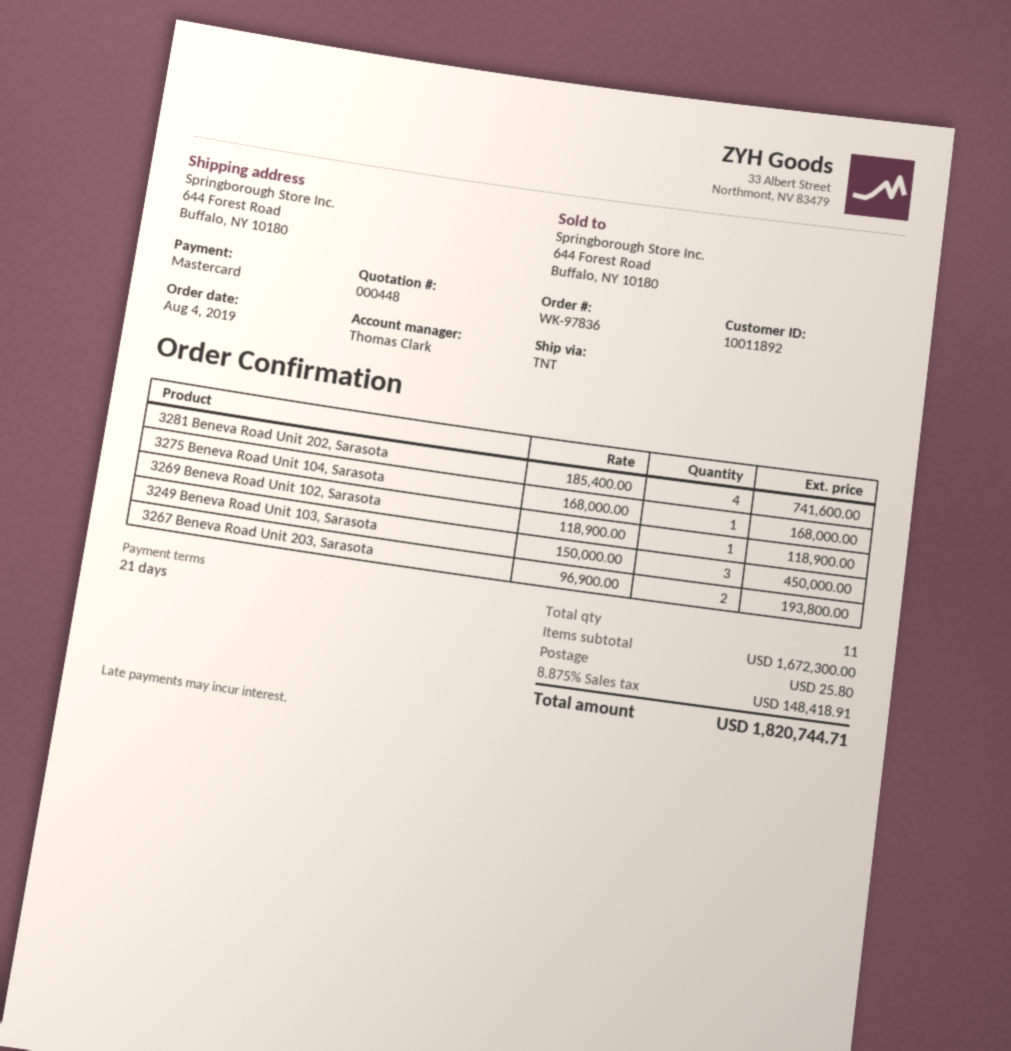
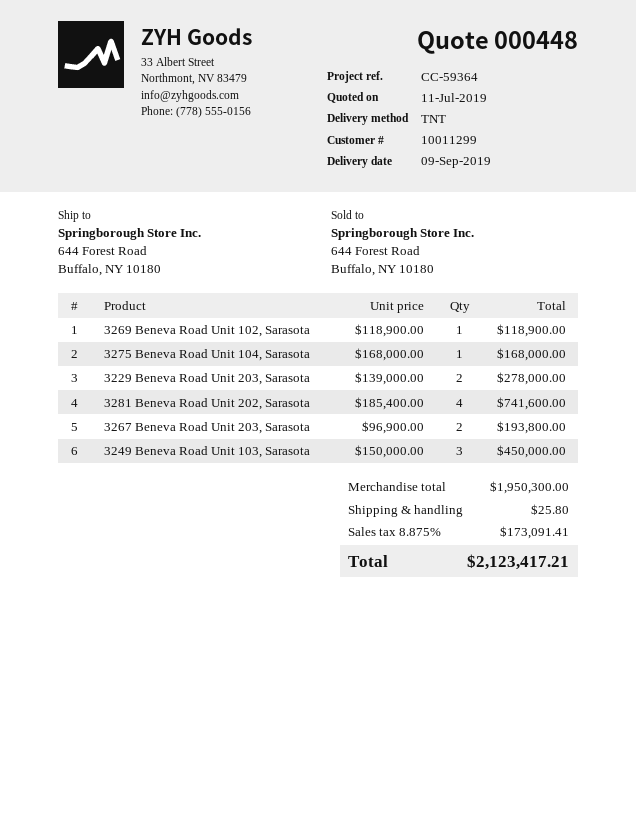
customer number: 10011892 -> 10011299
3229 Beneva Road Unit 203, Sarasota: none -> 2 x 139000.00 = 278000.00
subtotal: 1672300.00 -> 1950300.00
tax: 8.875% = 148418.91 -> 8.875% = 173091.41
total: 1820744.71 -> 2123417.21

